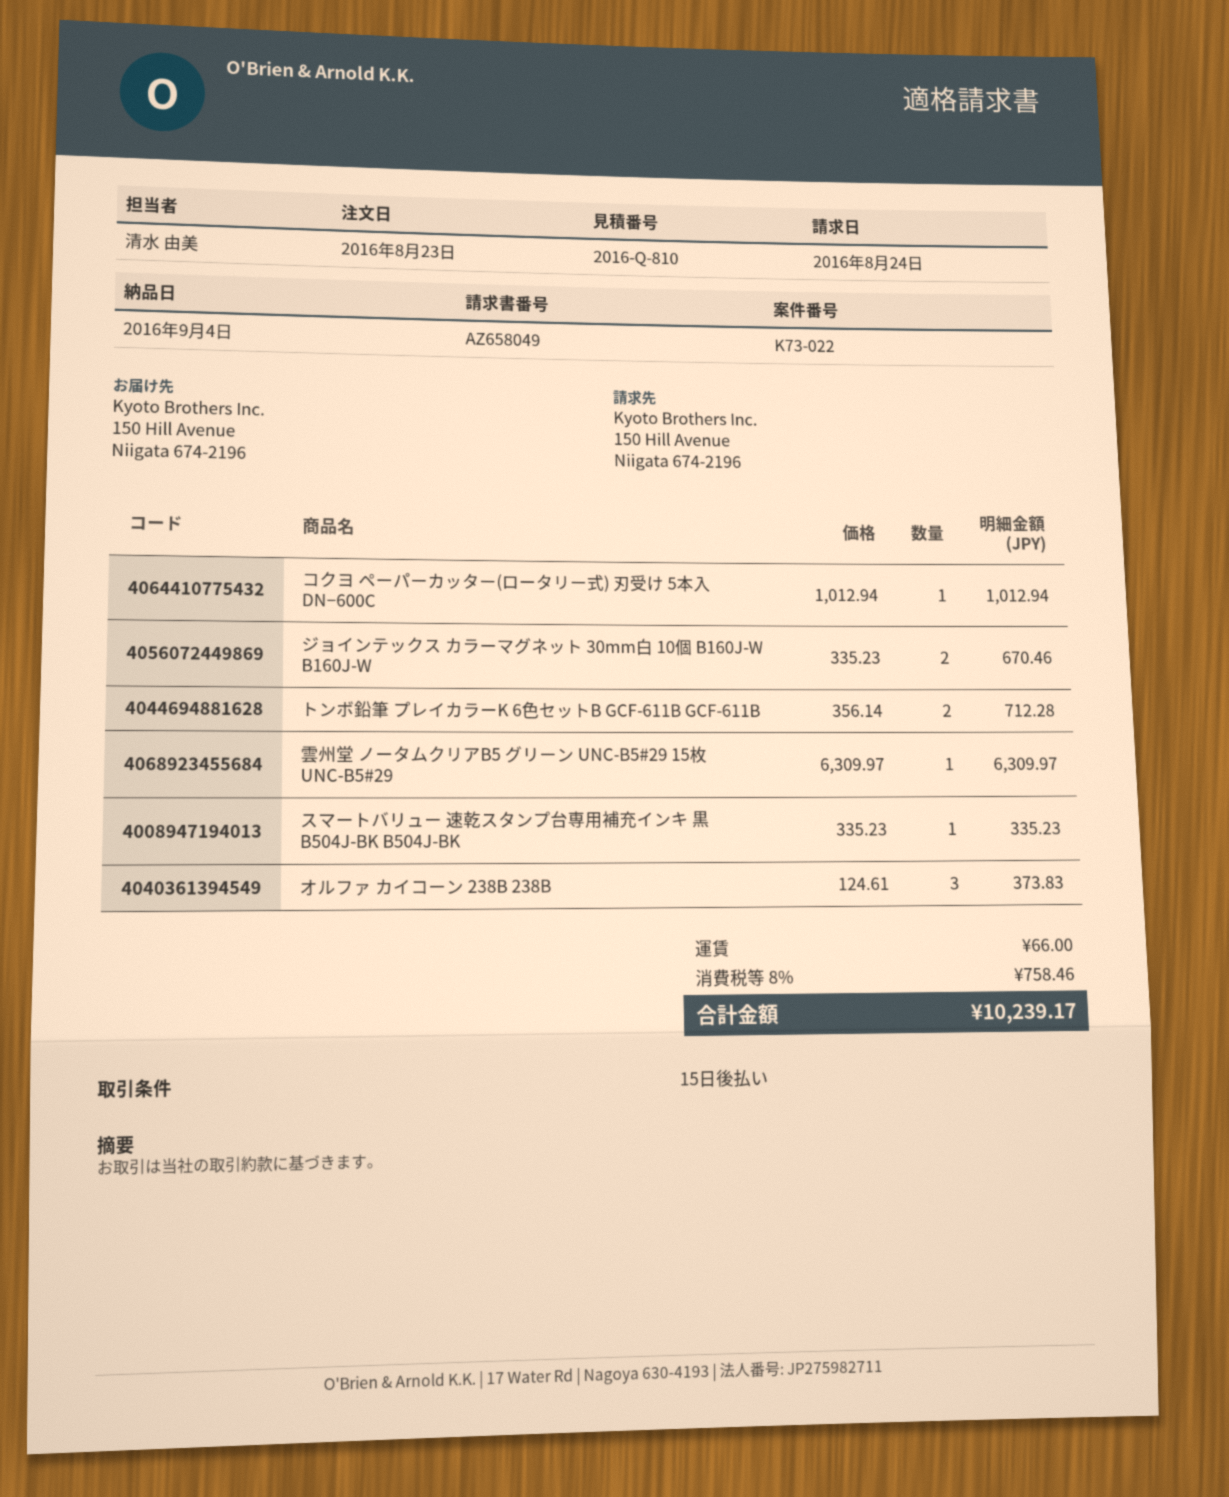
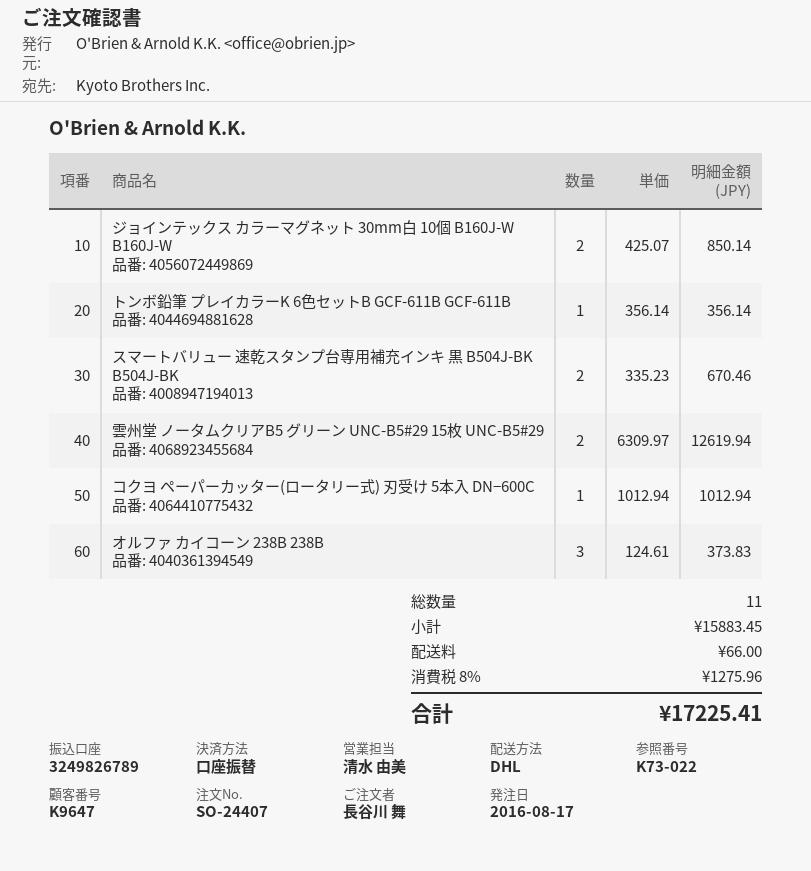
order date: 2016-08-23 -> 2016-08-17
ジョインテックス カラーマグネット 30mm白 10個 B160J-W B160J-W: 2 x 335.23 = 670.46 -> 2 x 425.07 = 850.14
トンボ鉛筆 プレイカラーK 6色セットB GCF-611B GCF-611B: 2 x 356.14 = 712.28 -> 1 x 356.14 = 356.14
雲州堂 ノータムクリアB5 グリーン UNC-B5#29 15枚 UNC-B5#29: 1 x 6309.97 = 6309.97 -> 2 x 6309.97 = 12619.94
スマートバリュー 速乾スタンプ台専用補充インキ 黒 B504J-BK B504J-BK: 1 x 335.23 = 335.23 -> 2 x 335.23 = 670.46
tax: 8% = 758.46 -> 8% = 1275.96
total: 10239.17 -> 17225.41

